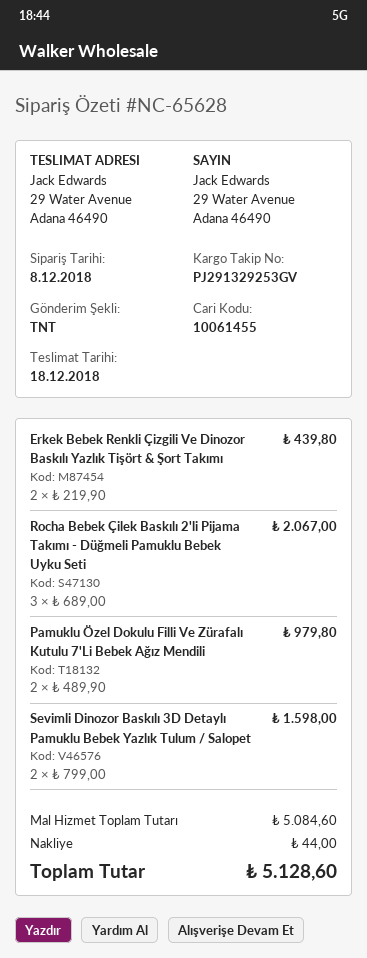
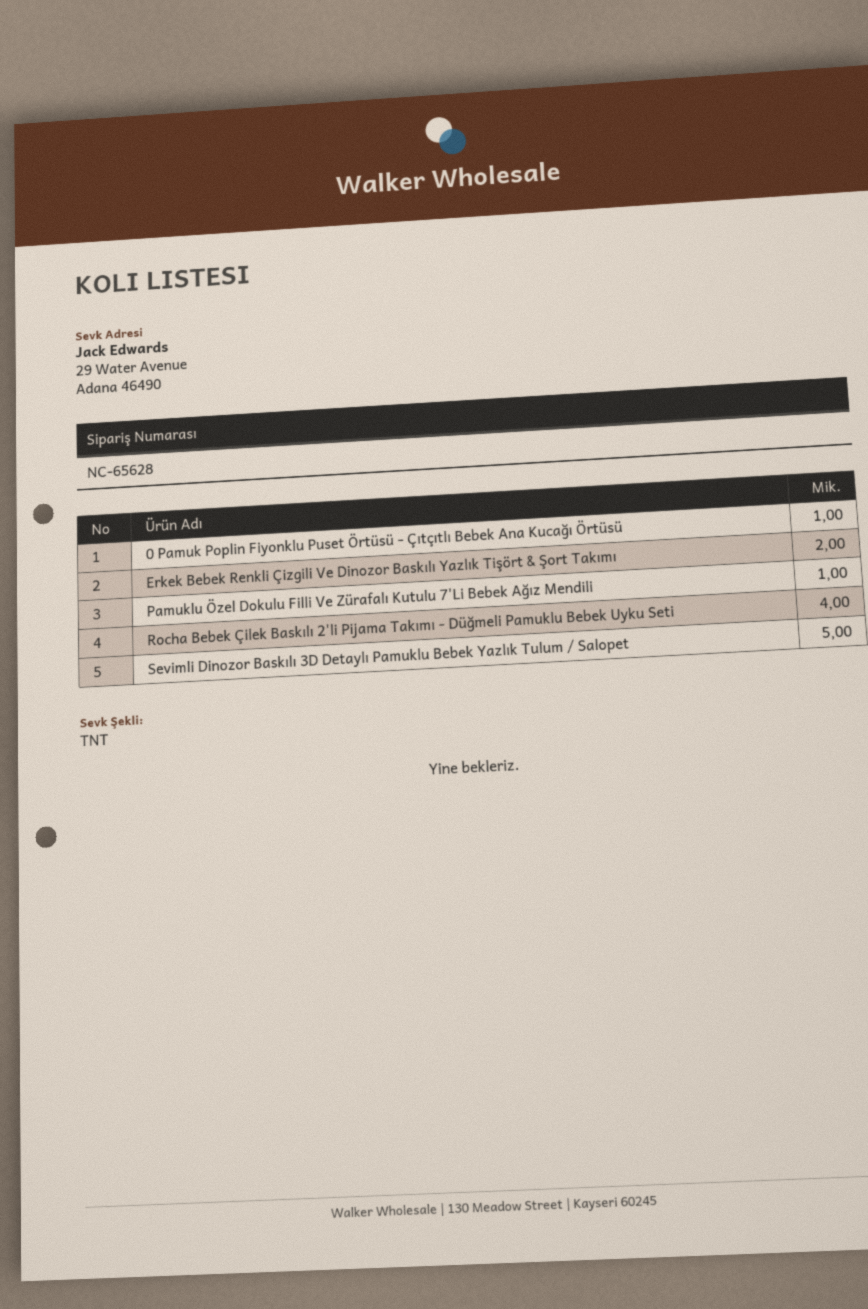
Rocha Bebek Çilek Baskılı 2'li Pijama Takımı - Düğmeli Pamuklu Bebek Uyku Seti: 3 -> 4
Pamuklu Özel Dokulu Filli Ve Zürafalı Kutulu 7'Li Bebek Ağız Mendili: 2 -> 1
Sevimli Dinozor Baskılı 3D Detaylı Pamuklu Bebek Yazlık Tulum / Salopet: 2 -> 5
0 Pamuk Poplin Fiyonklu Puset Örtüsü - Çıtçıtlı Bebek Ana Kucağı Örtüsü: none -> 1

